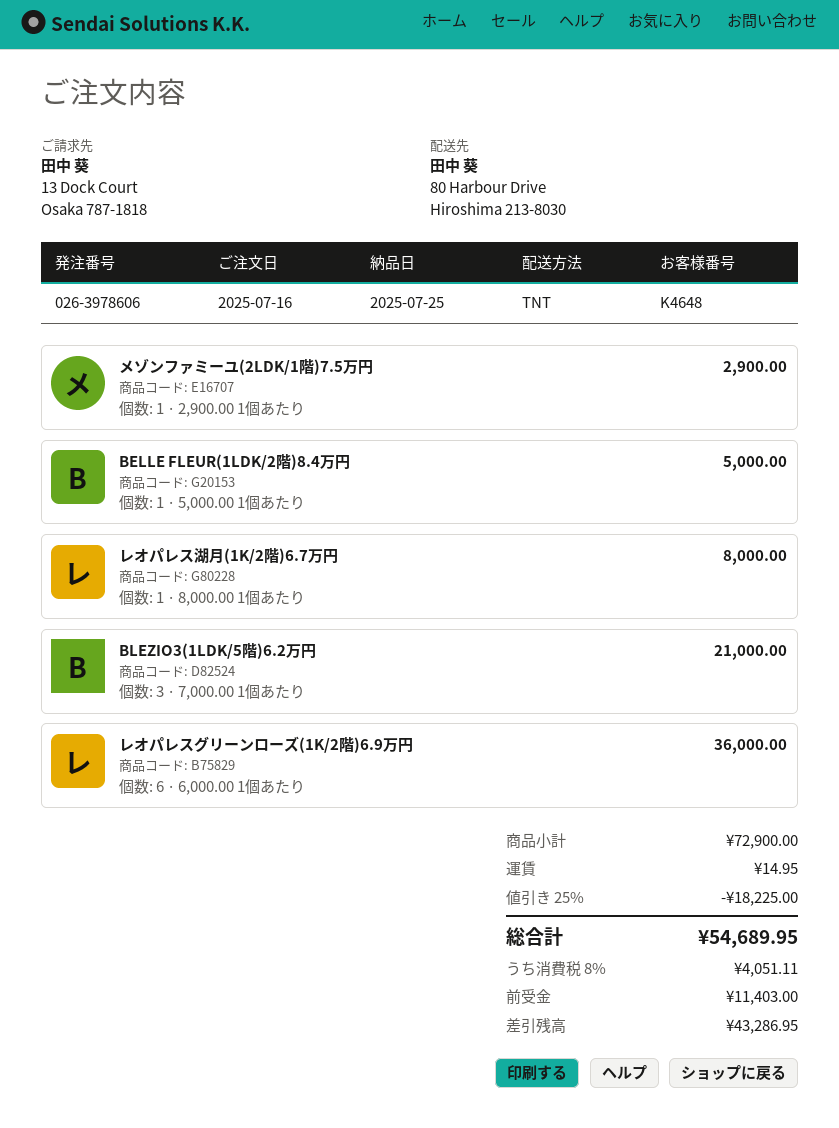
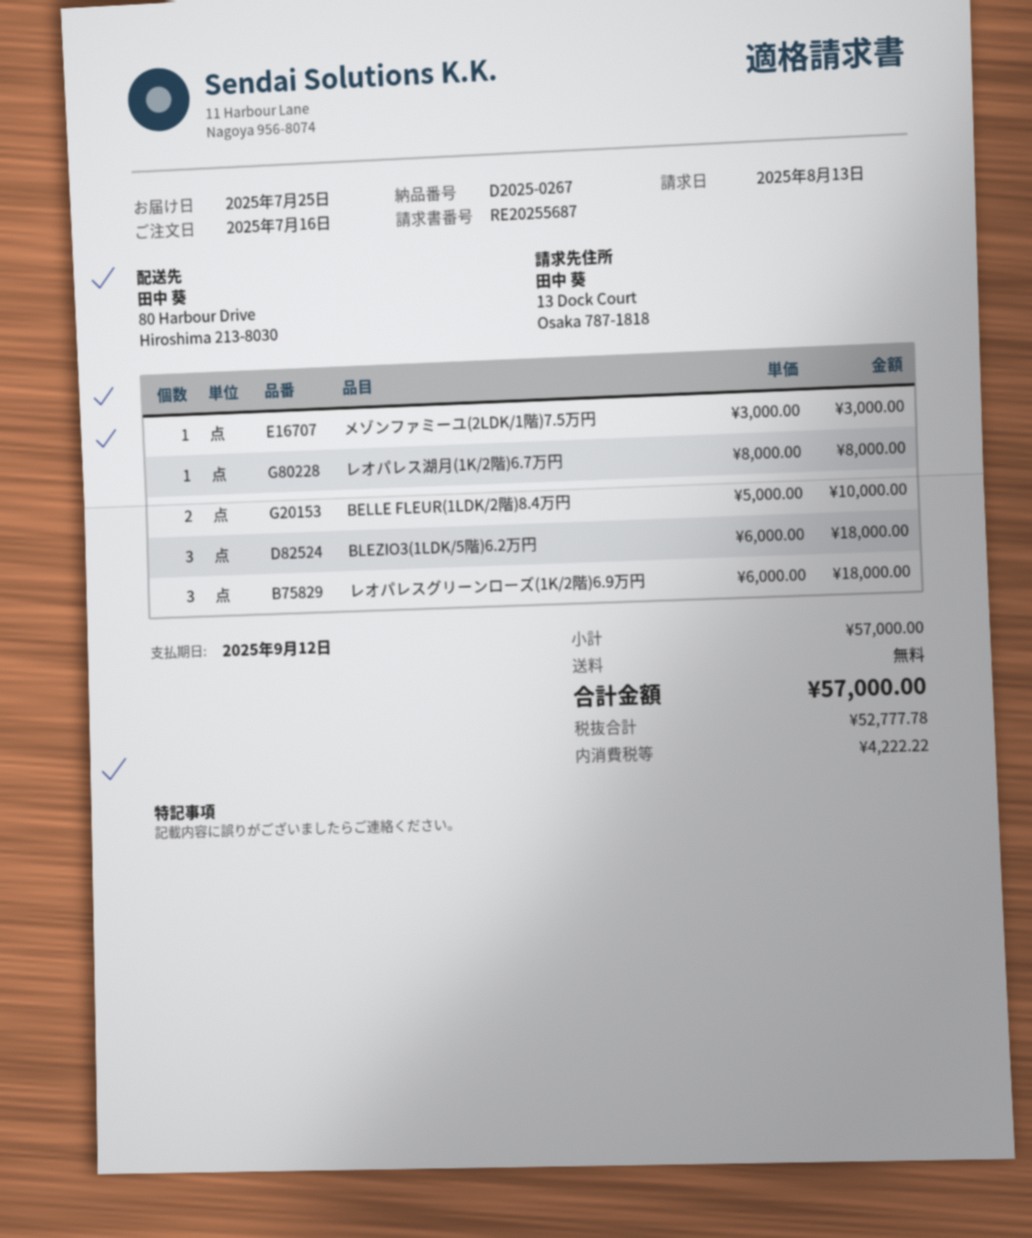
メゾンファミーユ(2LDK/1階)7.5万円: 1 x 2900.00 = 2900.00 -> 1 x 3000.00 = 3000.00
BELLE FLEUR(1LDK/2階)8.4万円: 1 x 5000.00 = 5000.00 -> 2 x 5000.00 = 10000.00
BLEZIO3(1LDK/5階)6.2万円: 3 x 7000.00 = 21000.00 -> 3 x 6000.00 = 18000.00
レオパレスグリーンローズ(1K/2階)6.9万円: 6 x 6000.00 = 36000.00 -> 3 x 6000.00 = 18000.00
subtotal: 72900.00 -> 57000.00
discount: 25% = 18225.00 -> none
shipping: 14.95 -> 0.00
tax: 4051.11 -> 4222.22
total: 54689.95 -> 57000.00

